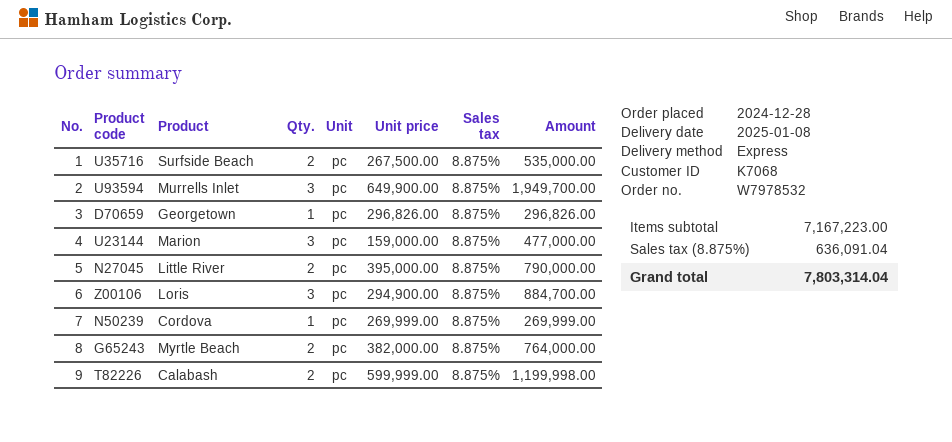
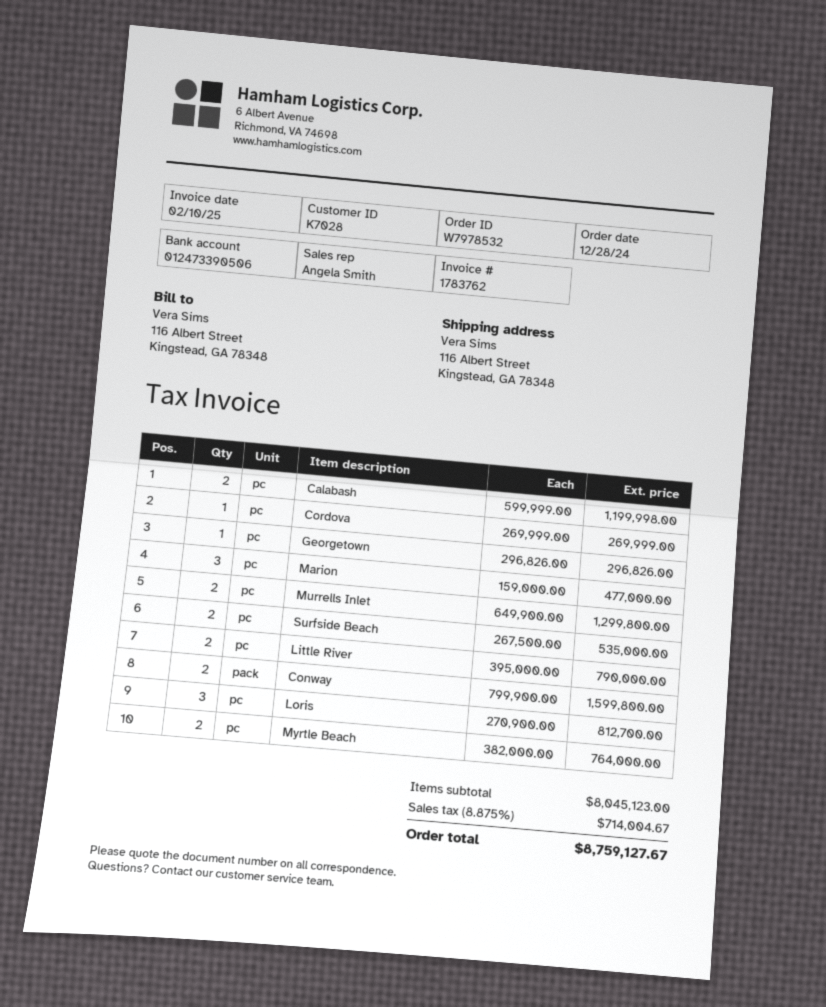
customer number: K7068 -> K7028
Murrells Inlet: 3 x 649900.00 = 1949700.00 -> 2 x 649900.00 = 1299800.00
Loris: 3 x 294900.00 = 884700.00 -> 3 x 270900.00 = 812700.00
Conway: none -> 2 x 799900.00 = 1599800.00
subtotal: 7167223.00 -> 8045123.00
tax: 8.875% = 636091.04 -> 8.875% = 714004.67
total: 7803314.04 -> 8759127.67

